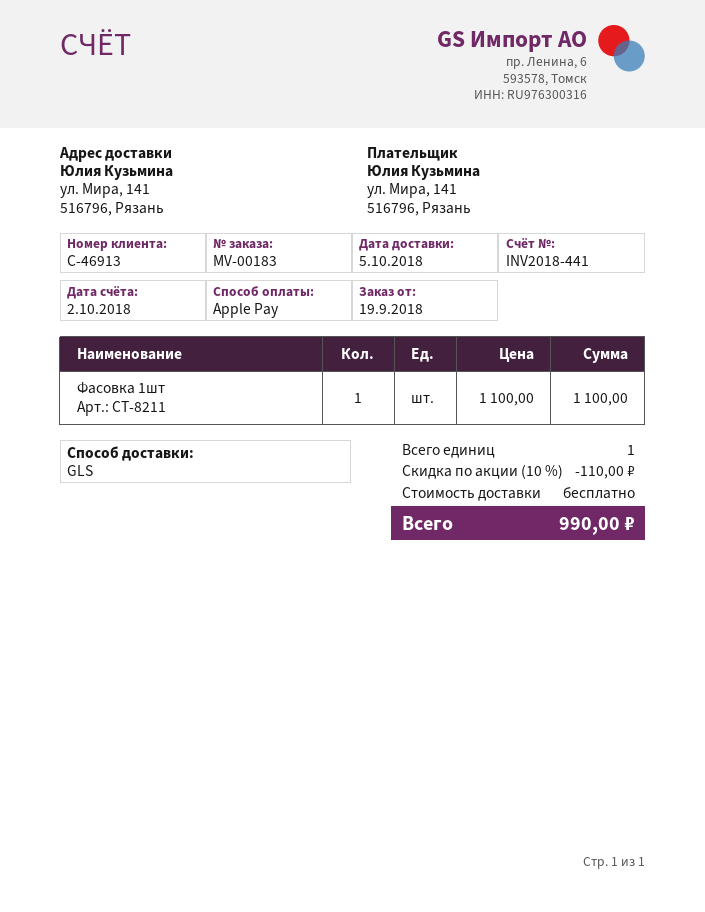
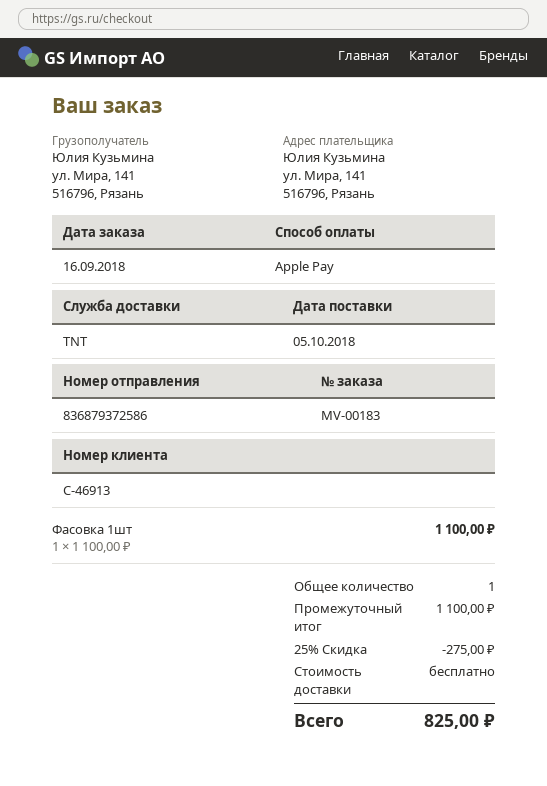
order date: 2018-09-19 -> 2018-09-16
shipping method: GLS -> TNT
discount: 10% = 110.00 -> 25% = 275.00
total: 990.00 -> 825.00

